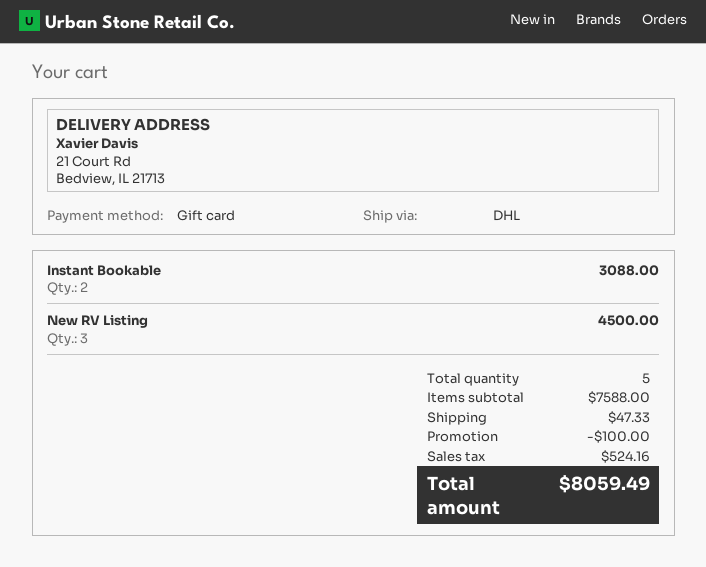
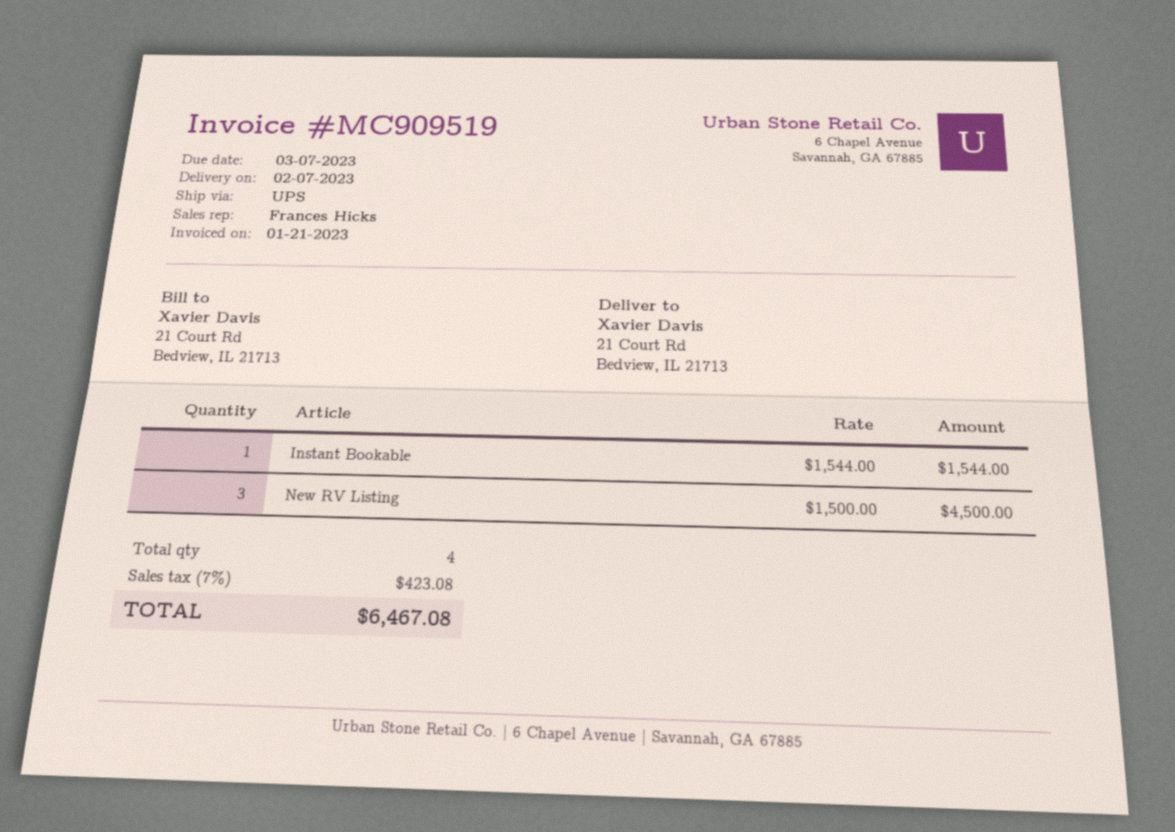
shipping method: DHL -> UPS
Instant Bookable: 2 for 3088.00 -> 1 for 1544.00
total quantity: 5 -> 4
discount: 100.00 -> none
shipping: 47.33 -> none
tax: 524.16 -> 423.08
total: 8059.49 -> 6467.08

